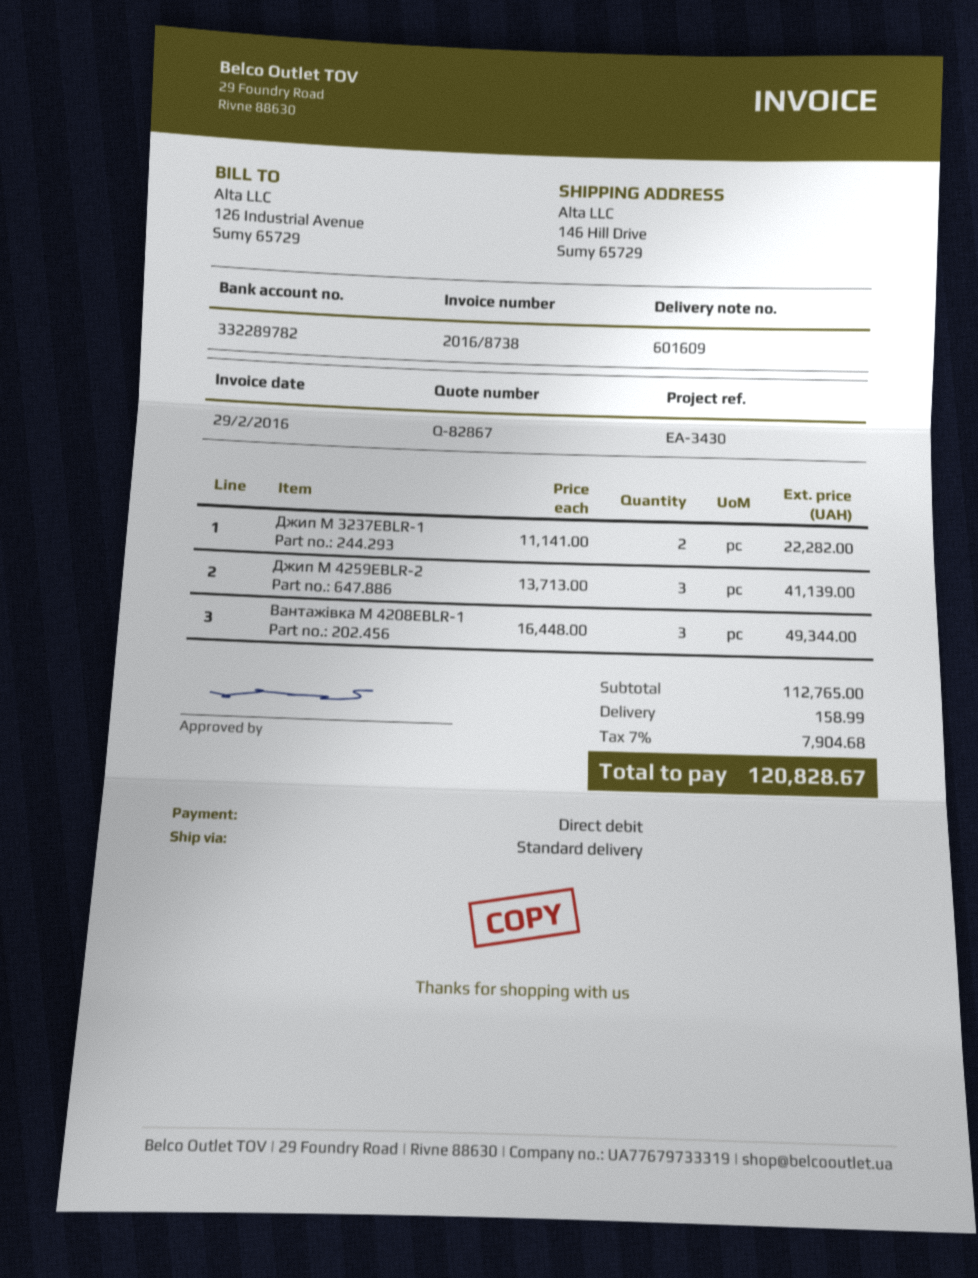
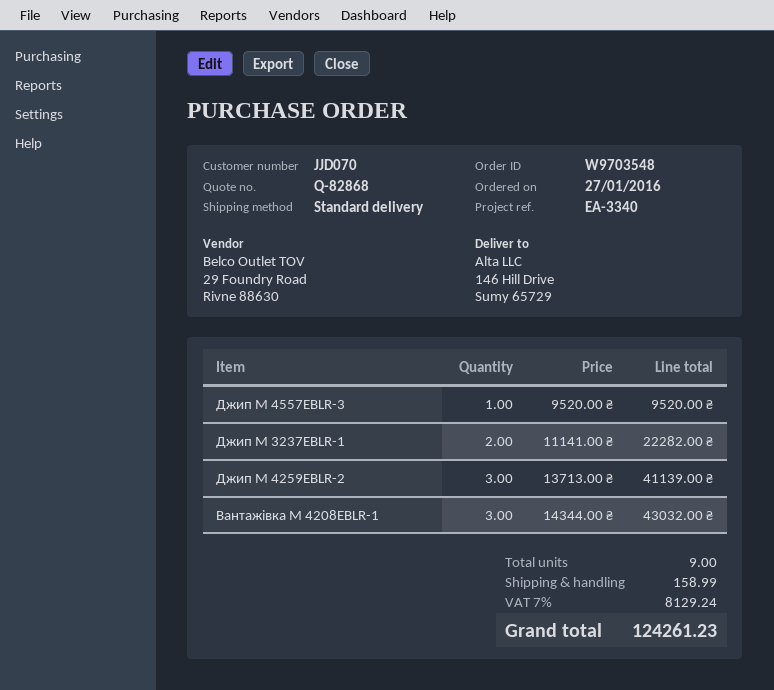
quote number: Q-82867 -> Q-82868
reference: EA-3430 -> EA-3340
Вантажівка M 4208EBLR-1: 3 x 16448.00 = 49344.00 -> 3 x 14344.00 = 43032.00
Джип M 4557EBLR-3: none -> 1 x 9520.00 = 9520.00
tax: 7% = 7904.68 -> 7% = 8129.24
total: 120828.67 -> 124261.23

